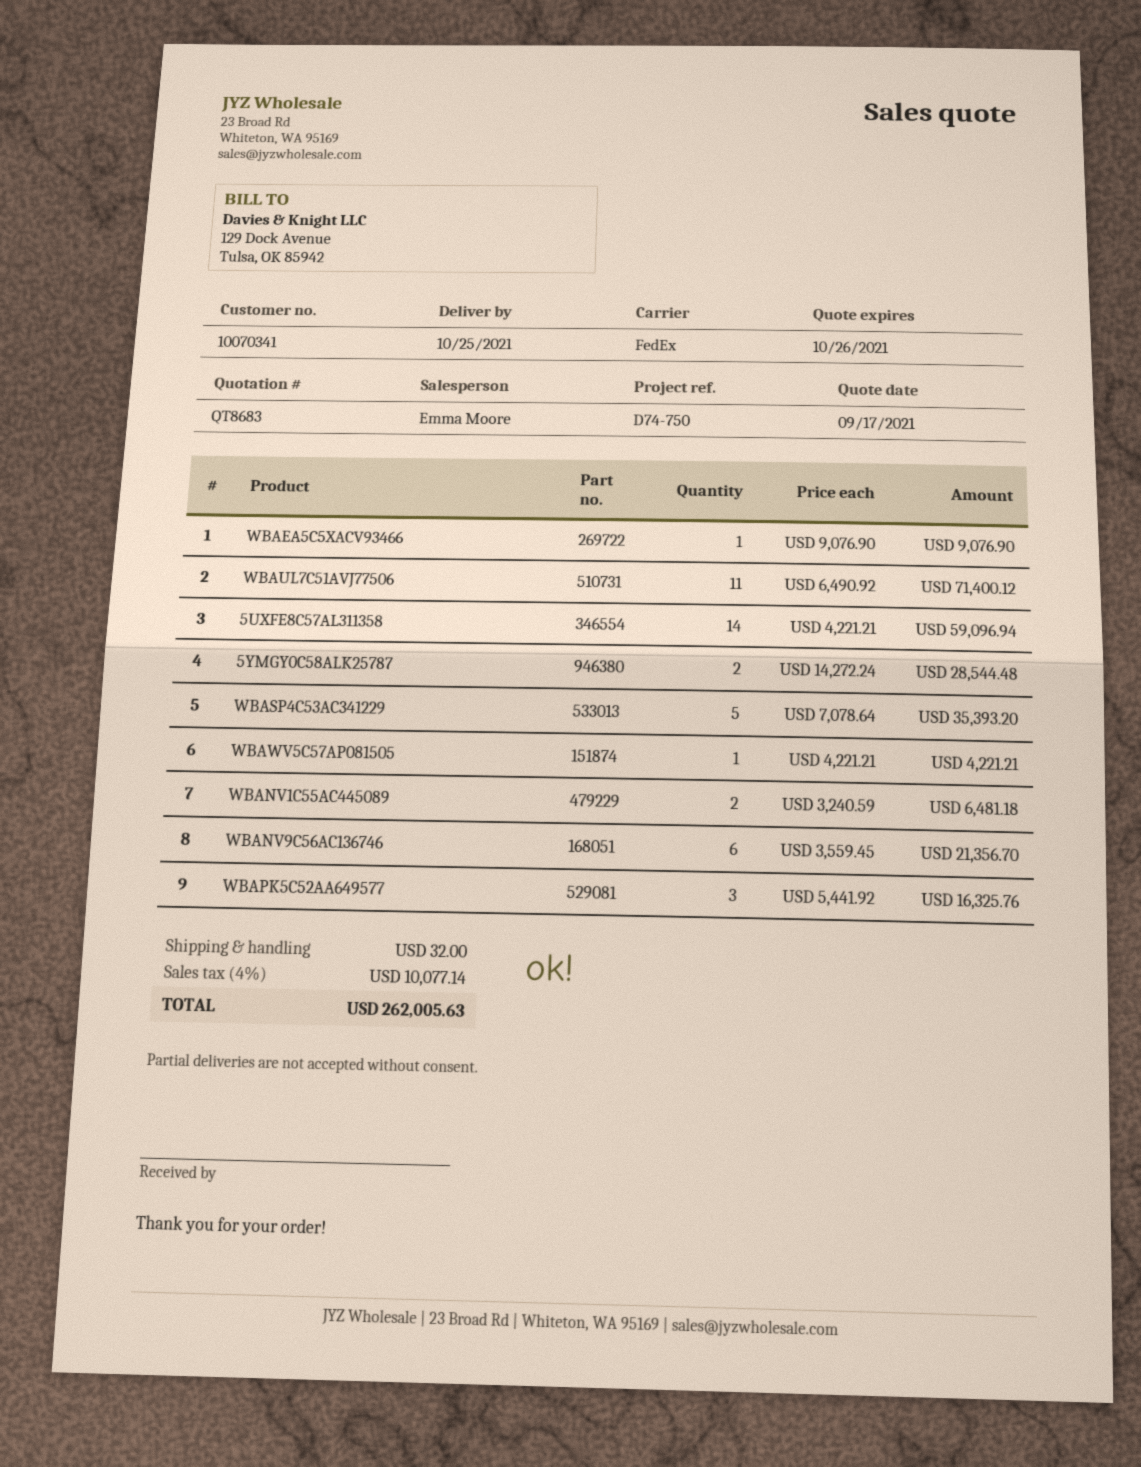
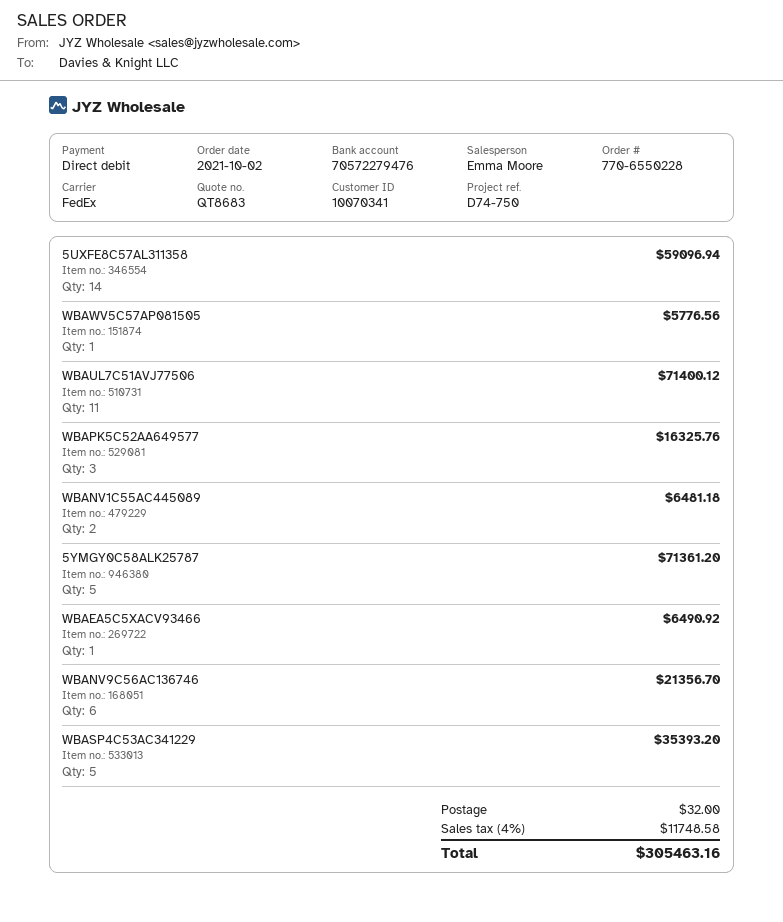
WBAEA5C5XACV93466: 1 for 9076.90 -> 1 for 6490.92
5YMGY0C58ALK25787: 2 for 28544.48 -> 5 for 71361.20
WBAWV5C57AP081505: 1 for 4221.21 -> 1 for 5776.56
tax: 4% = 10077.14 -> 4% = 11748.58
total: 262005.63 -> 305463.16

